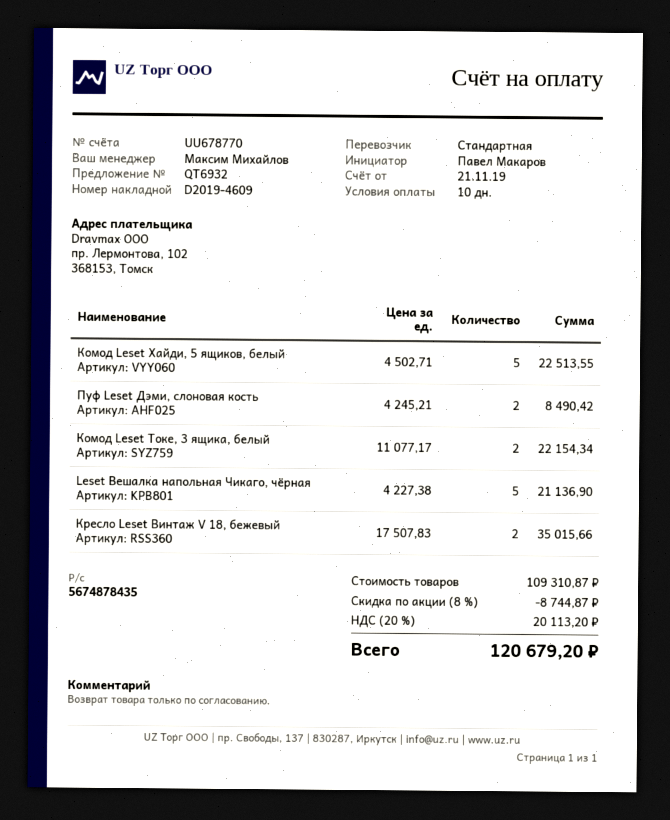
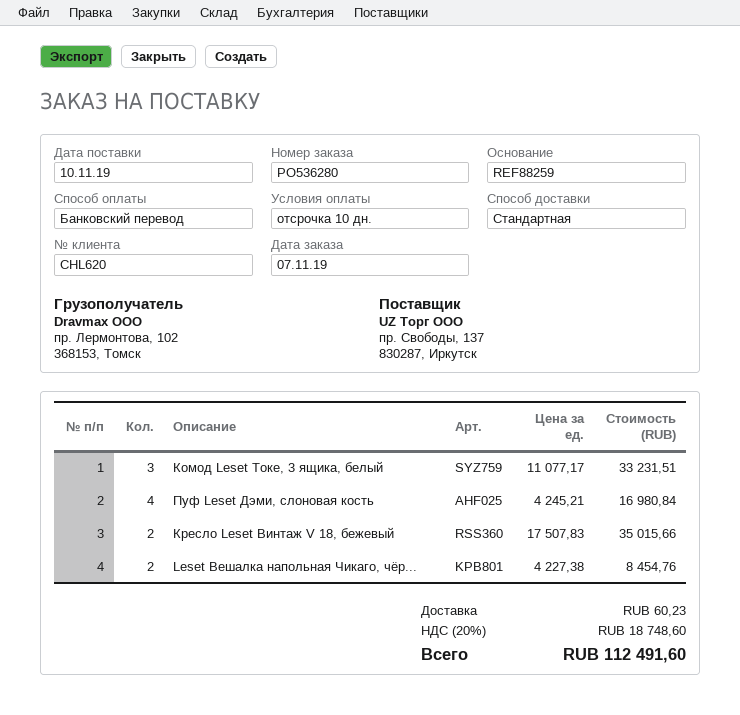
Комод Leset Хайди, 5 ящиков, белый: 5 x 4502.71 = 22513.55 -> none
Пуф Leset Дэми, слоновая кость: 2 x 4245.21 = 8490.42 -> 4 x 4245.21 = 16980.84
Комод Leset Токе, 3 ящика, белый: 2 x 11077.17 = 22154.34 -> 3 x 11077.17 = 33231.51
Leset Вешалка напольная Чикаго, чёрная: 5 x 4227.38 = 21136.90 -> 2 x 4227.38 = 8454.76
discount: 8% = 8744.87 -> none
shipping: none -> 60.23
tax: 20% = 20113.20 -> 20% = 18748.60
total: 120679.20 -> 112491.60

